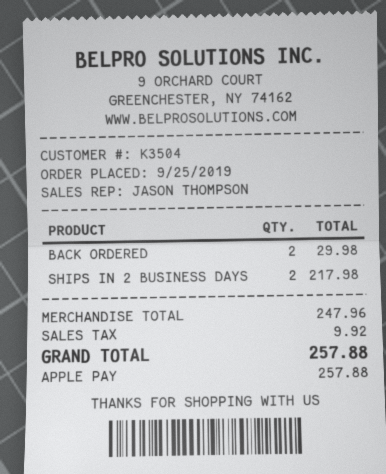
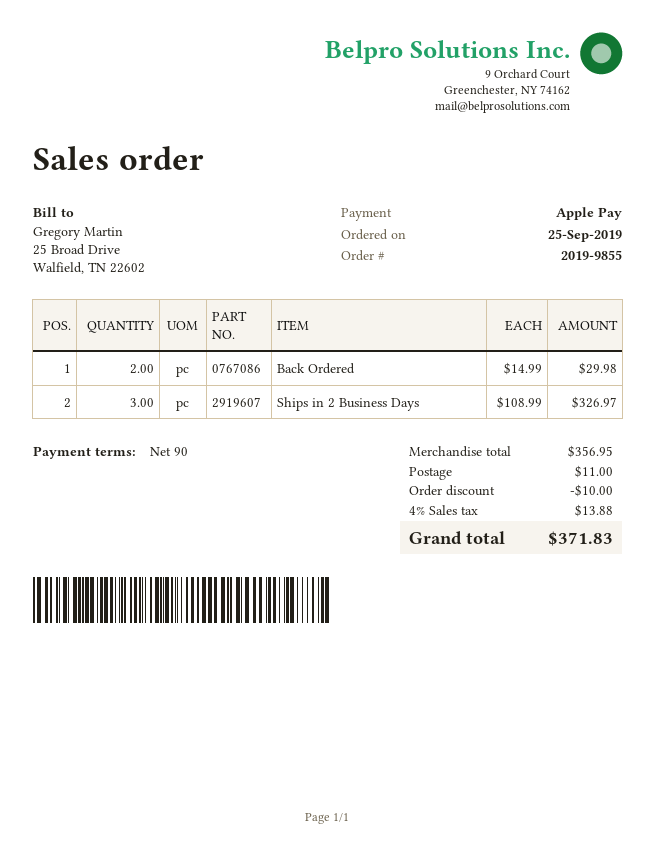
SHIPS IN 2 BUSINESS DAYS: 2 for 217.98 -> 3 for 326.97
subtotal: 247.96 -> 356.95
discount: none -> 10.00
shipping: none -> 11.00
tax: 9.92 -> 13.88
total: 257.88 -> 371.83

